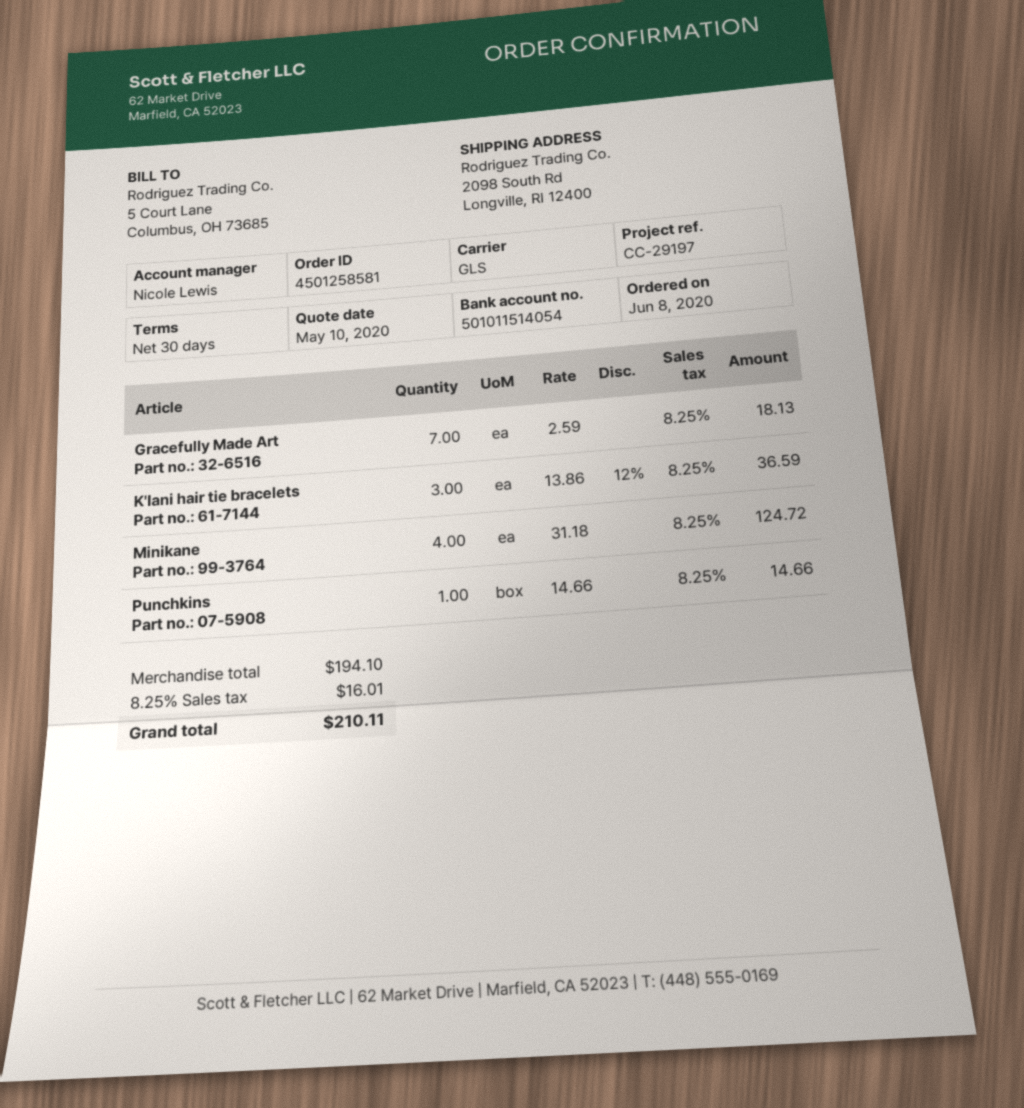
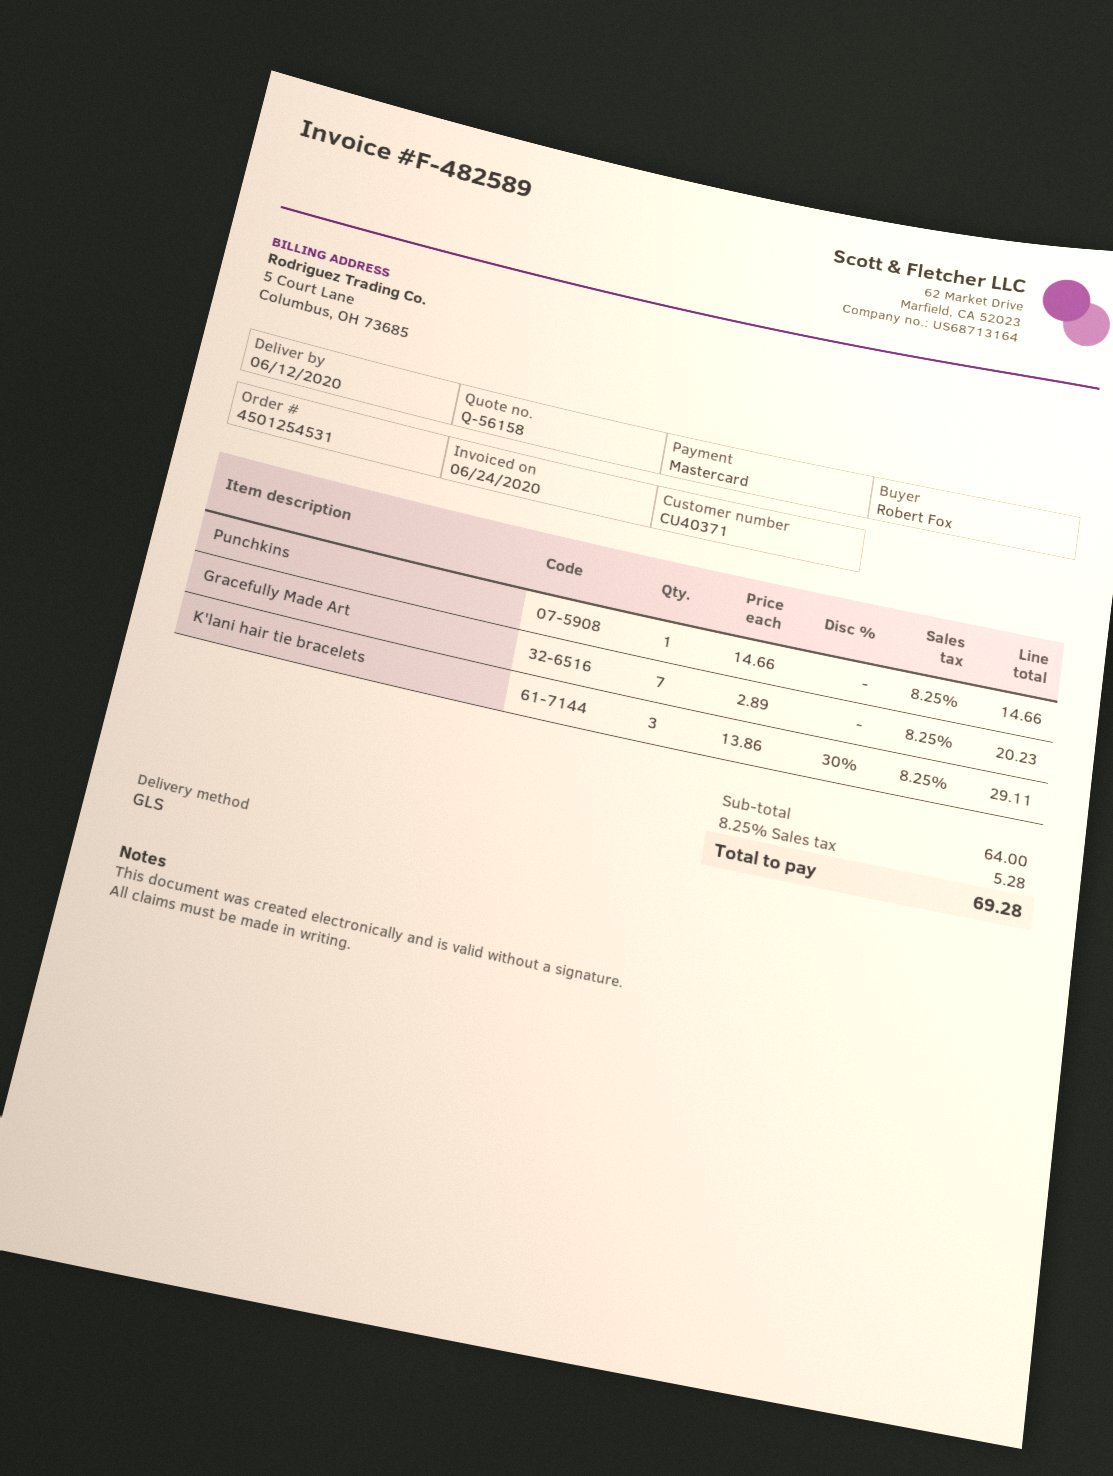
order number: 4501258581 -> 4501254531
Gracefully Made Art: 7 x 2.59 = 18.13 -> 7 x 2.89 = 20.23
K'lani hair tie bracelets: 3 x 13.86 - 12% = 36.59 -> 3 x 13.86 - 30% = 29.11
Minikane: 4 x 31.18 = 124.72 -> none
subtotal: 194.10 -> 64.00
tax: 8.25% = 16.01 -> 8.25% = 5.28
total: 210.11 -> 69.28

